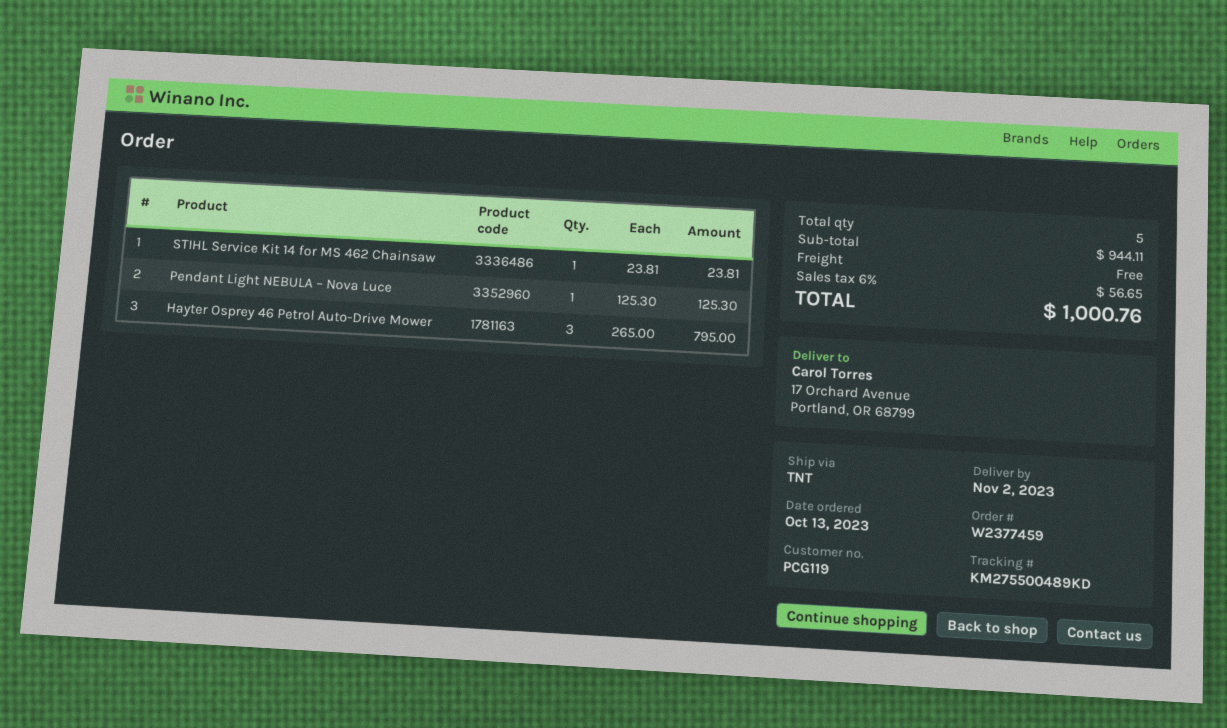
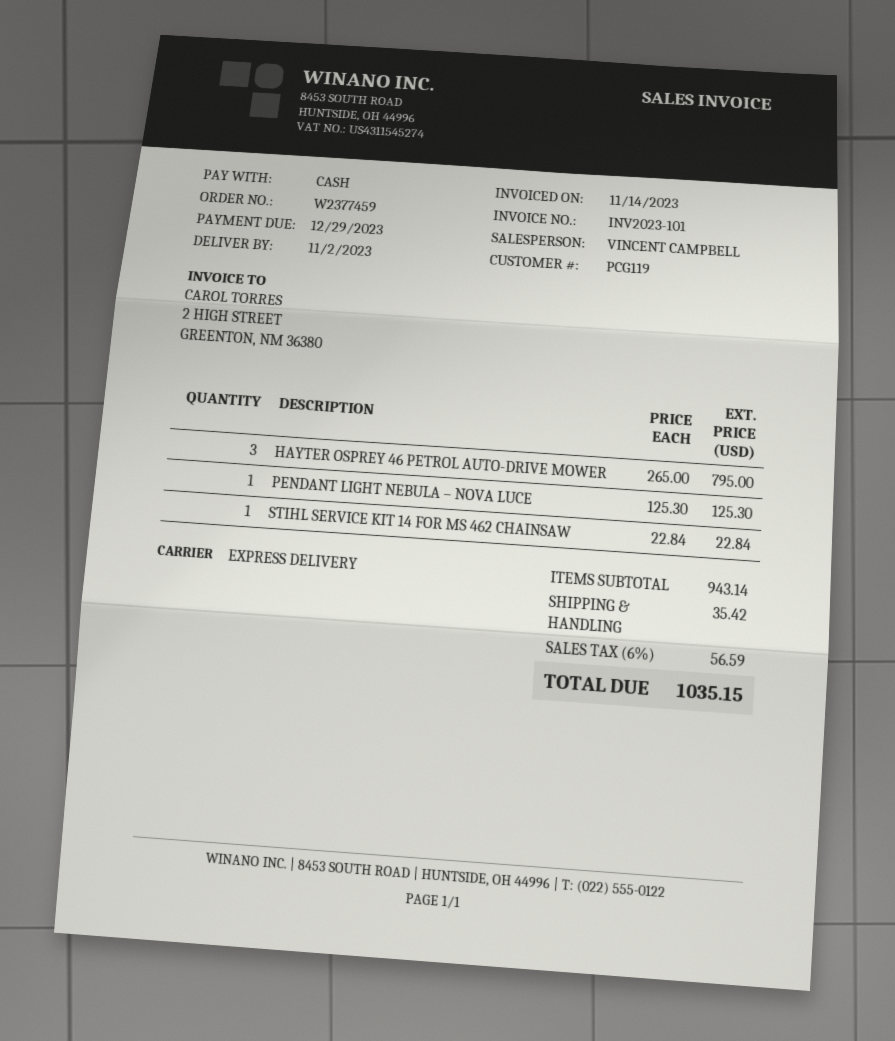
shipping method: TNT -> express
STIHL Service Kit 14 for MS 462 Chainsaw: 1 x 23.81 = 23.81 -> 1 x 22.84 = 22.84
subtotal: 944.11 -> 943.14
shipping: 0.00 -> 35.42
tax: 6% = 56.65 -> 6% = 56.59
total: 1000.76 -> 1035.15

